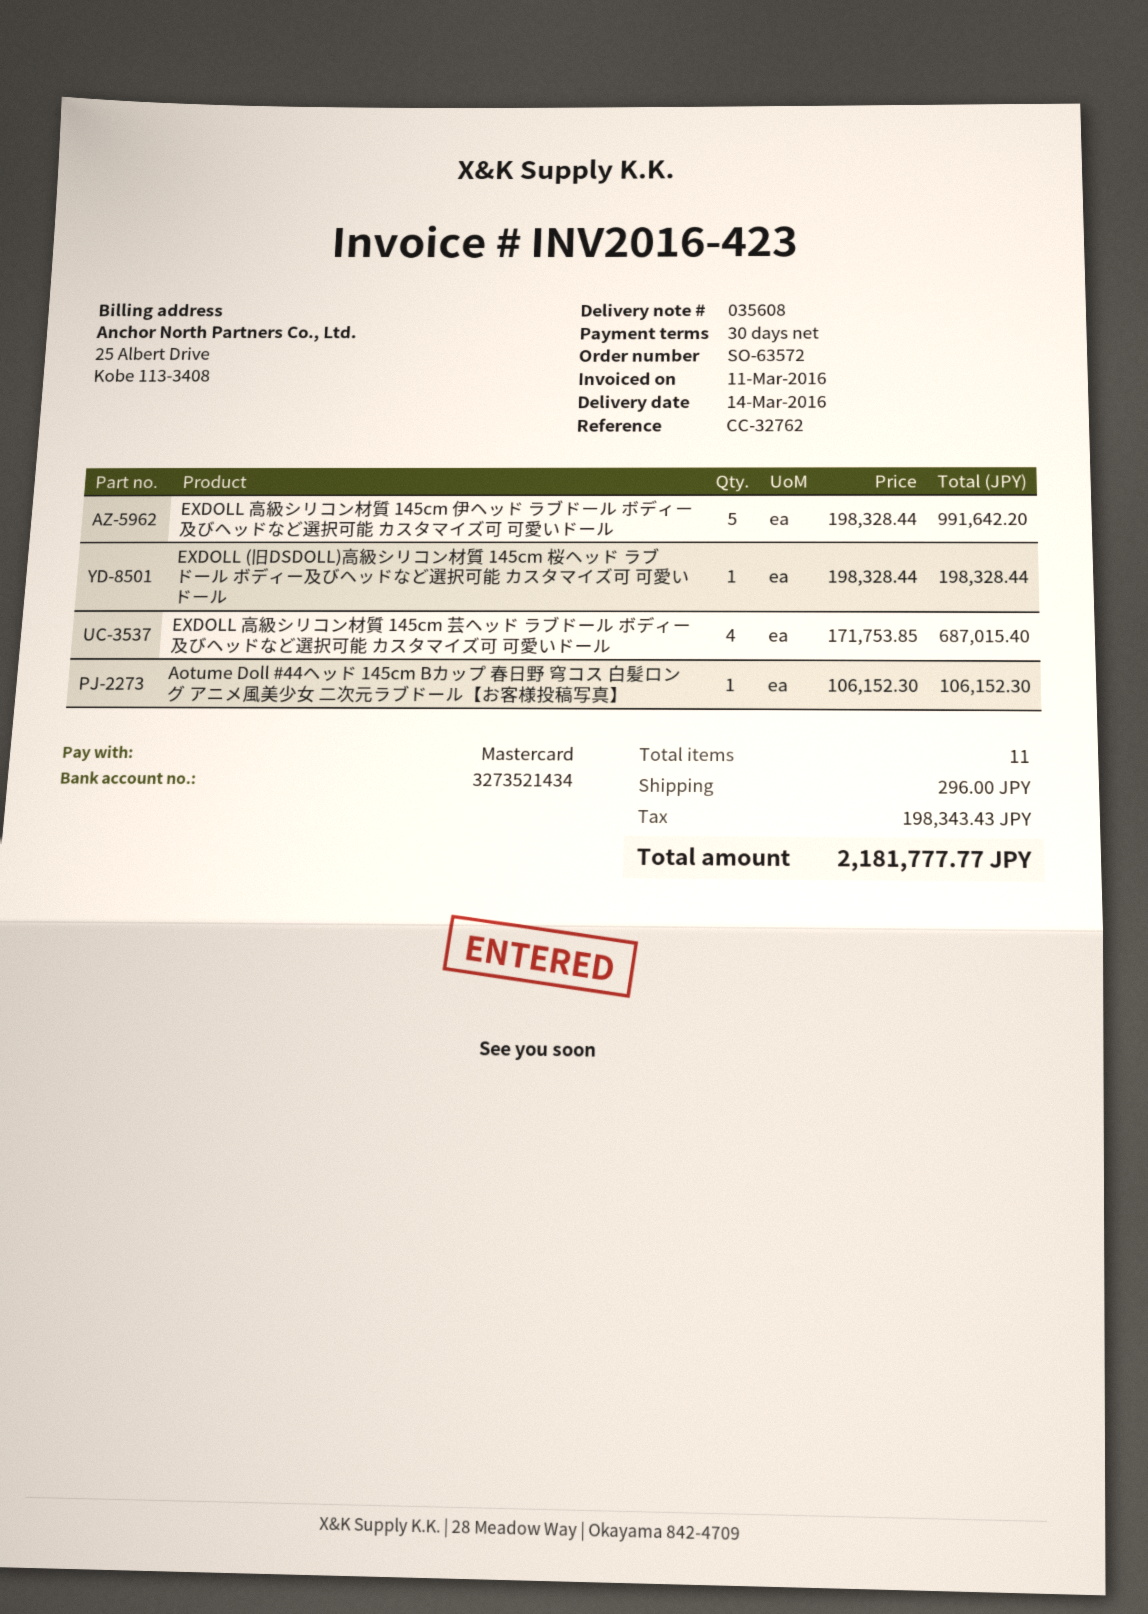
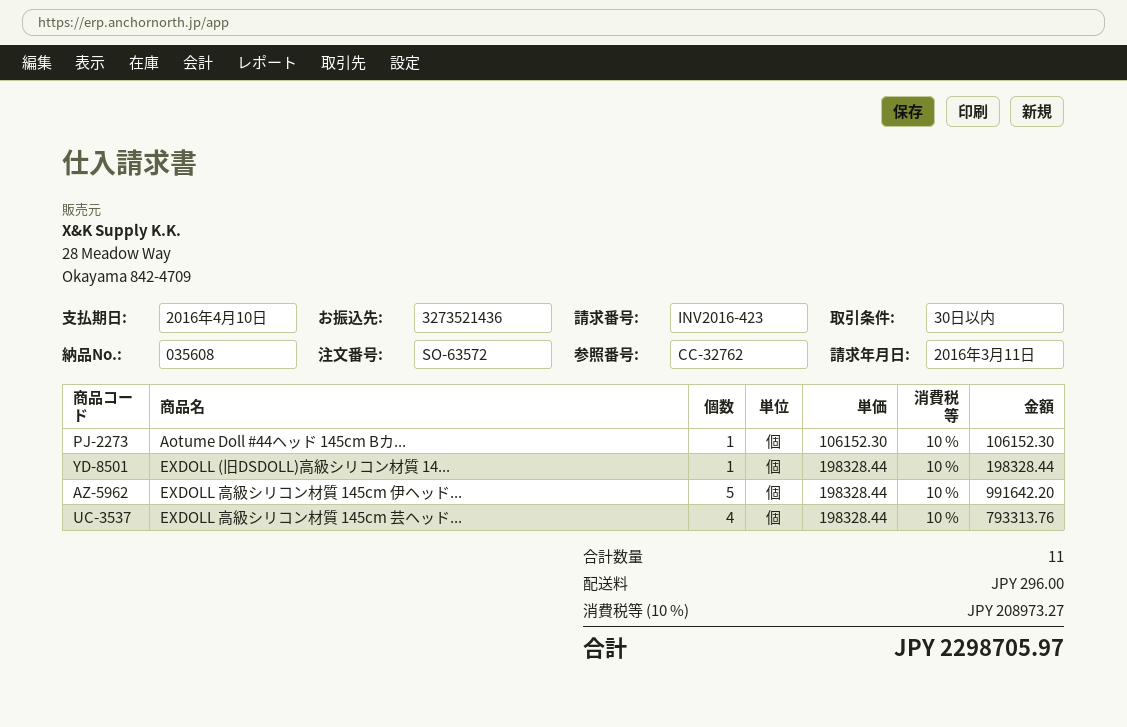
bank account: 3273521434 -> 3273521436
EXDOLL 高級シリコン材質 145cm 芸ヘッド ラブドール ボディー及びヘッドなど選択可能 カスタマイズ可 可愛いドール: 4 x 171753.85 = 687015.40 -> 4 x 198328.44 = 793313.76
tax: 198343.43 -> 208973.27
total: 2181777.77 -> 2298705.97

